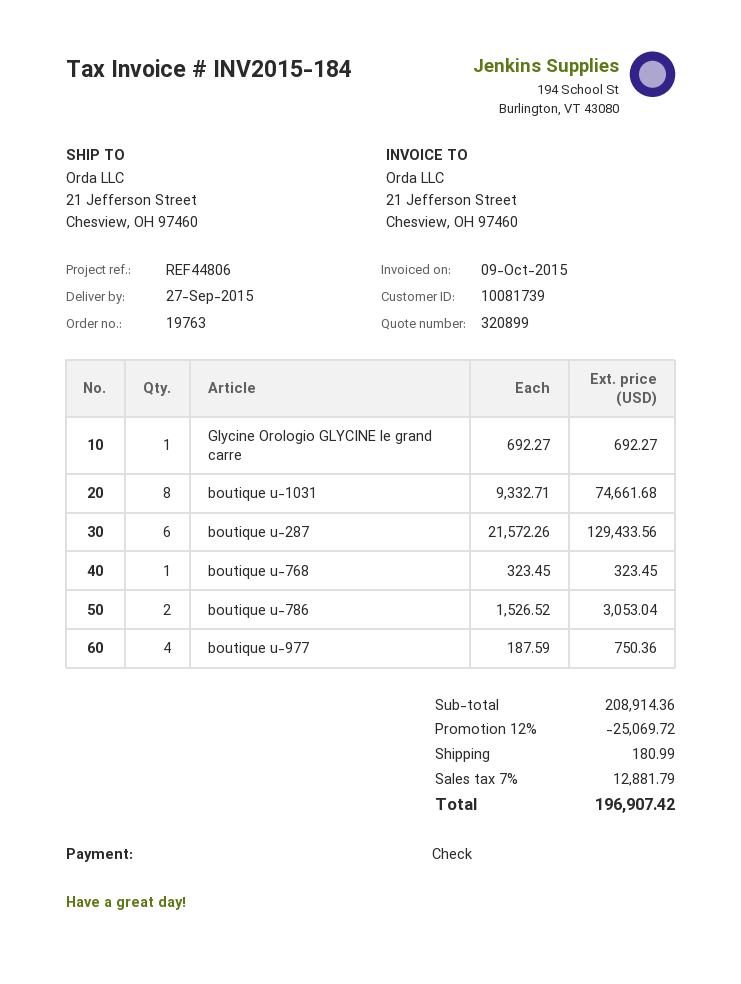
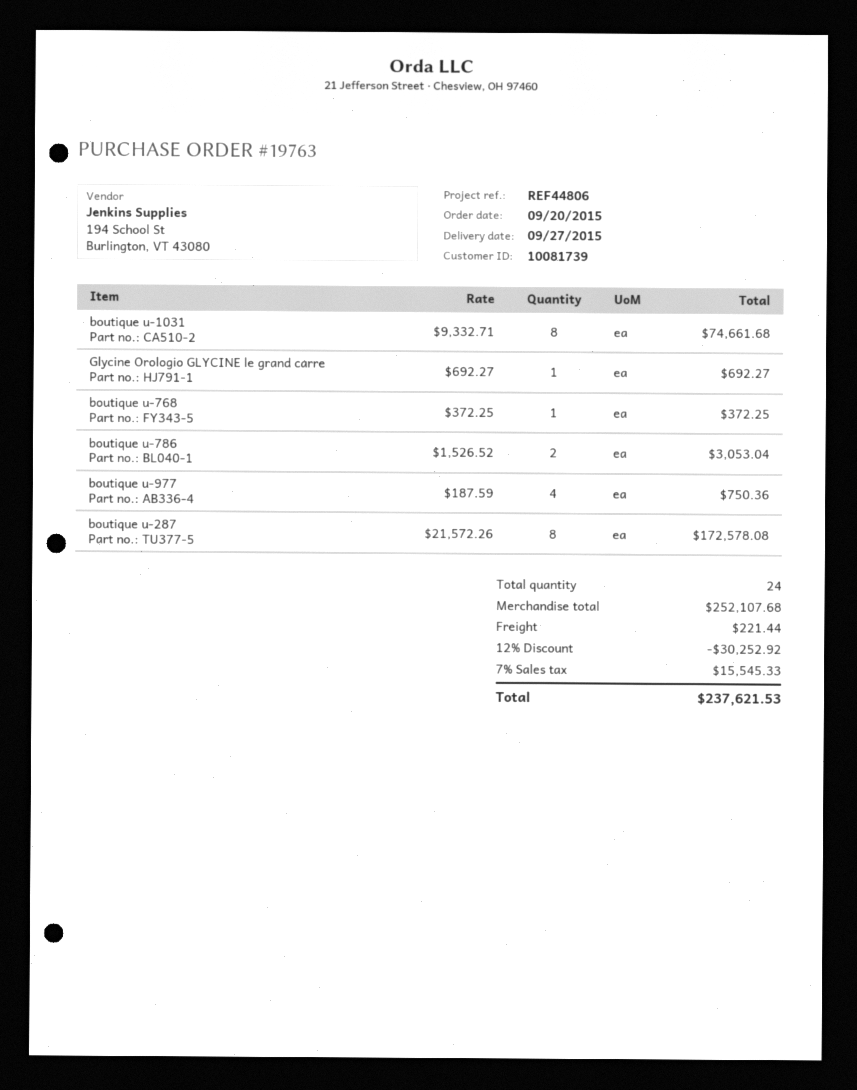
boutique u-287: 6 x 21572.26 = 129433.56 -> 8 x 21572.26 = 172578.08
boutique u-768: 1 x 323.45 = 323.45 -> 1 x 372.25 = 372.25
subtotal: 208914.36 -> 252107.68
discount: 12% = 25069.72 -> 12% = 30252.92
shipping: 180.99 -> 221.44
tax: 7% = 12881.79 -> 7% = 15545.33
total: 196907.42 -> 237621.53

